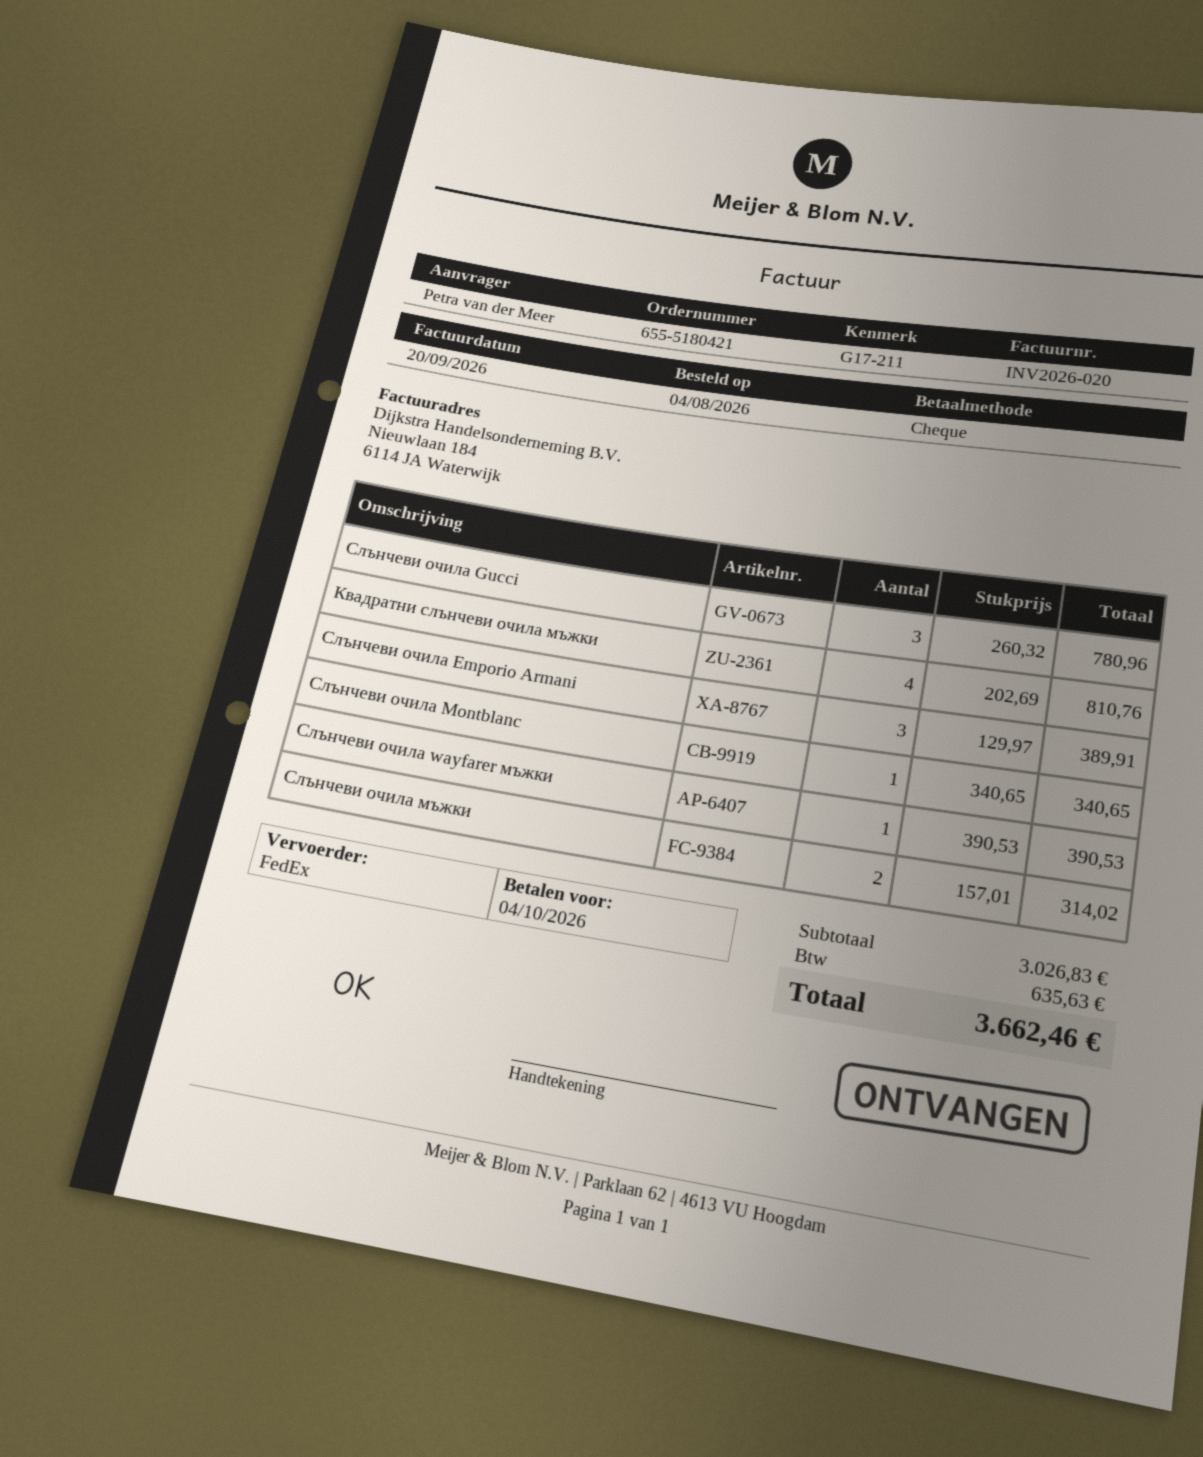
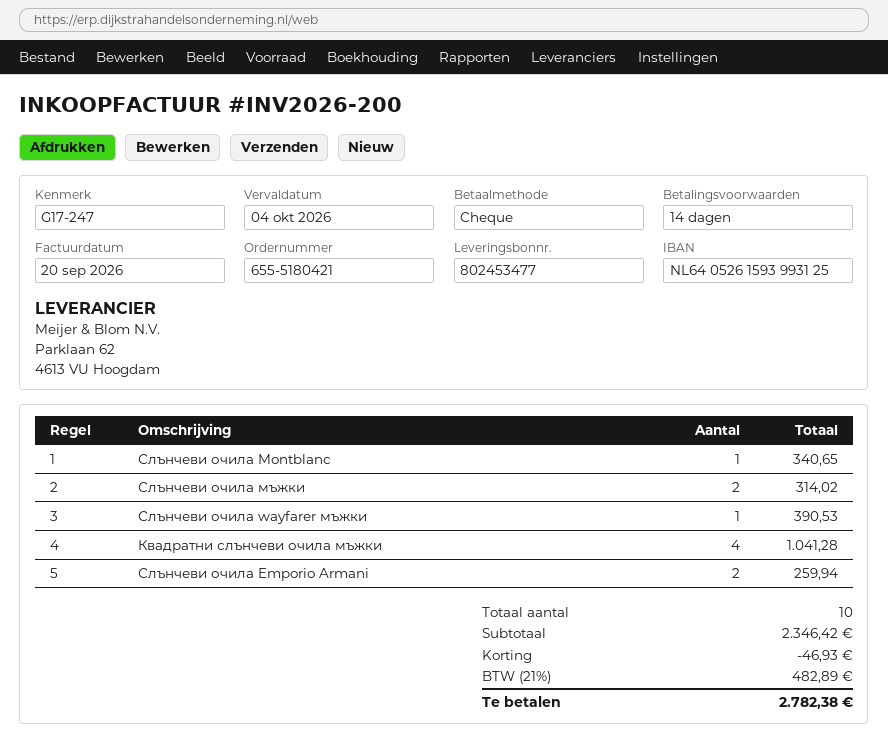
invoice number: INV2026-020 -> INV2026-200
reference: G17-211 -> G17-247
Слънчеви очила Gucci: 3 for 780.96 -> none
Квадратни слънчеви очила мъжки: 4 for 810.76 -> 4 for 1041.28
Слънчеви очила Emporio Armani: 3 for 389.91 -> 2 for 259.94
subtotal: 3026.83 -> 2346.42
discount: none -> 46.93
tax: 635.63 -> 482.89
total: 3662.46 -> 2782.38

